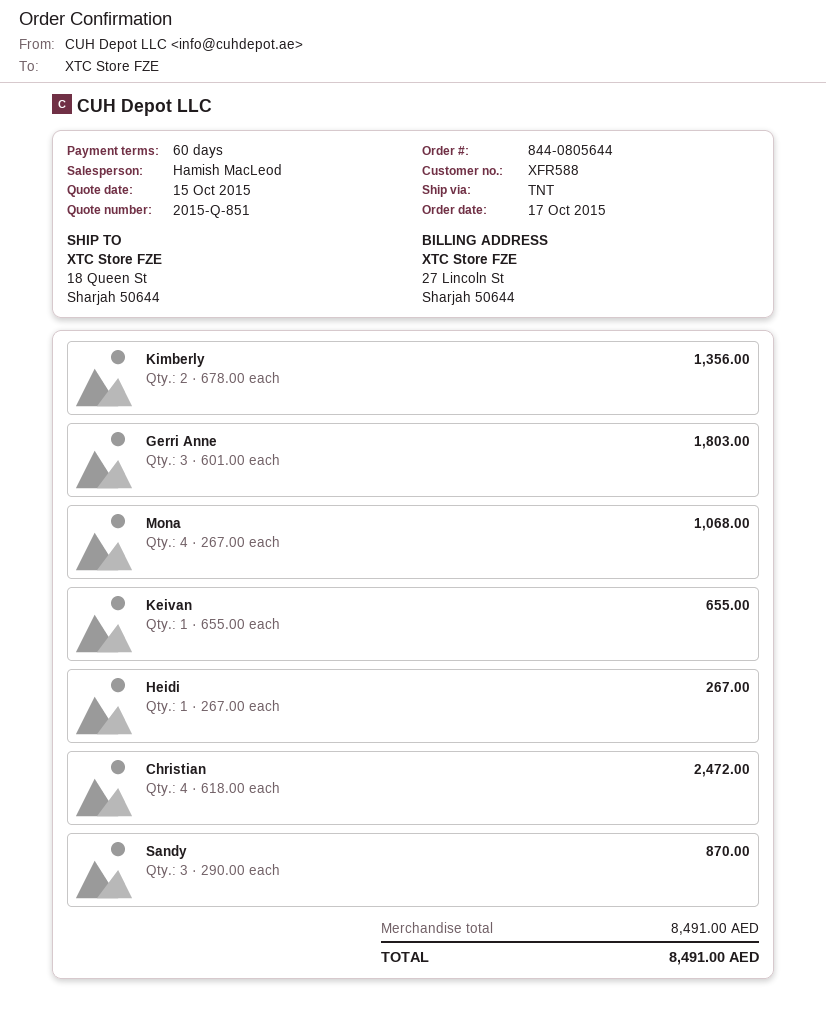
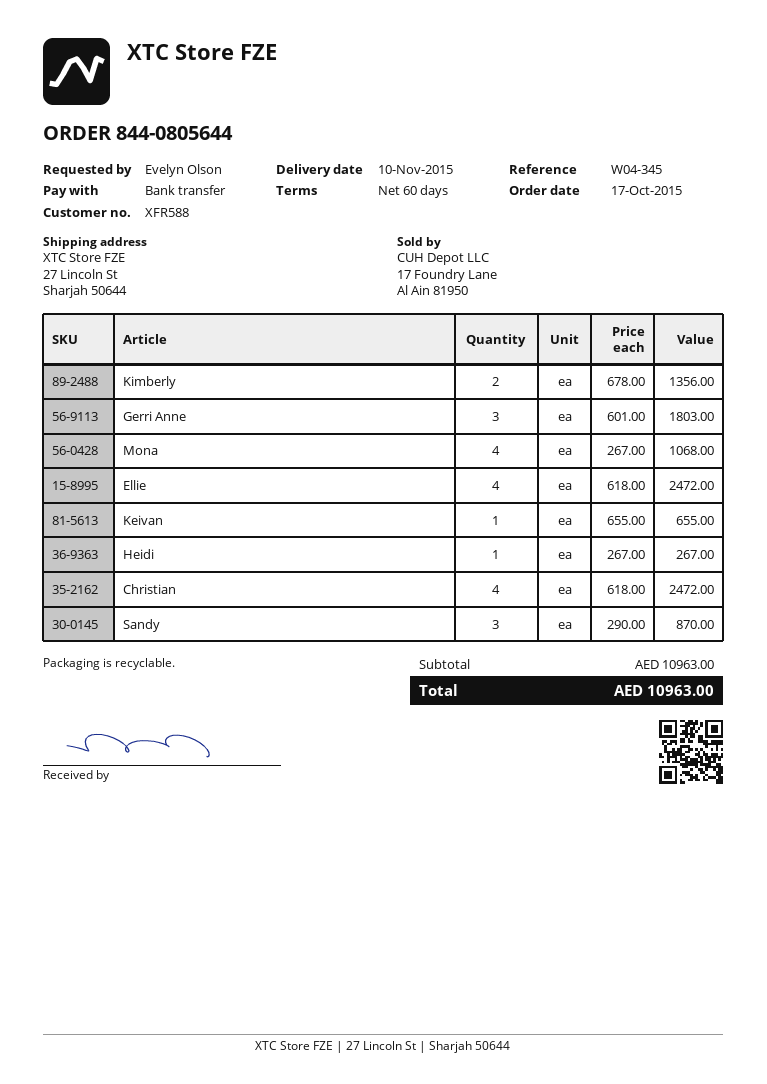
ship to: 18 Queen St, Sharjah 50644 -> 27 Lincoln St, Sharjah 50644
Ellie: none -> 4 x 618.00 = 2472.00
subtotal: 8491.00 -> 10963.00
total: 8491.00 -> 10963.00

